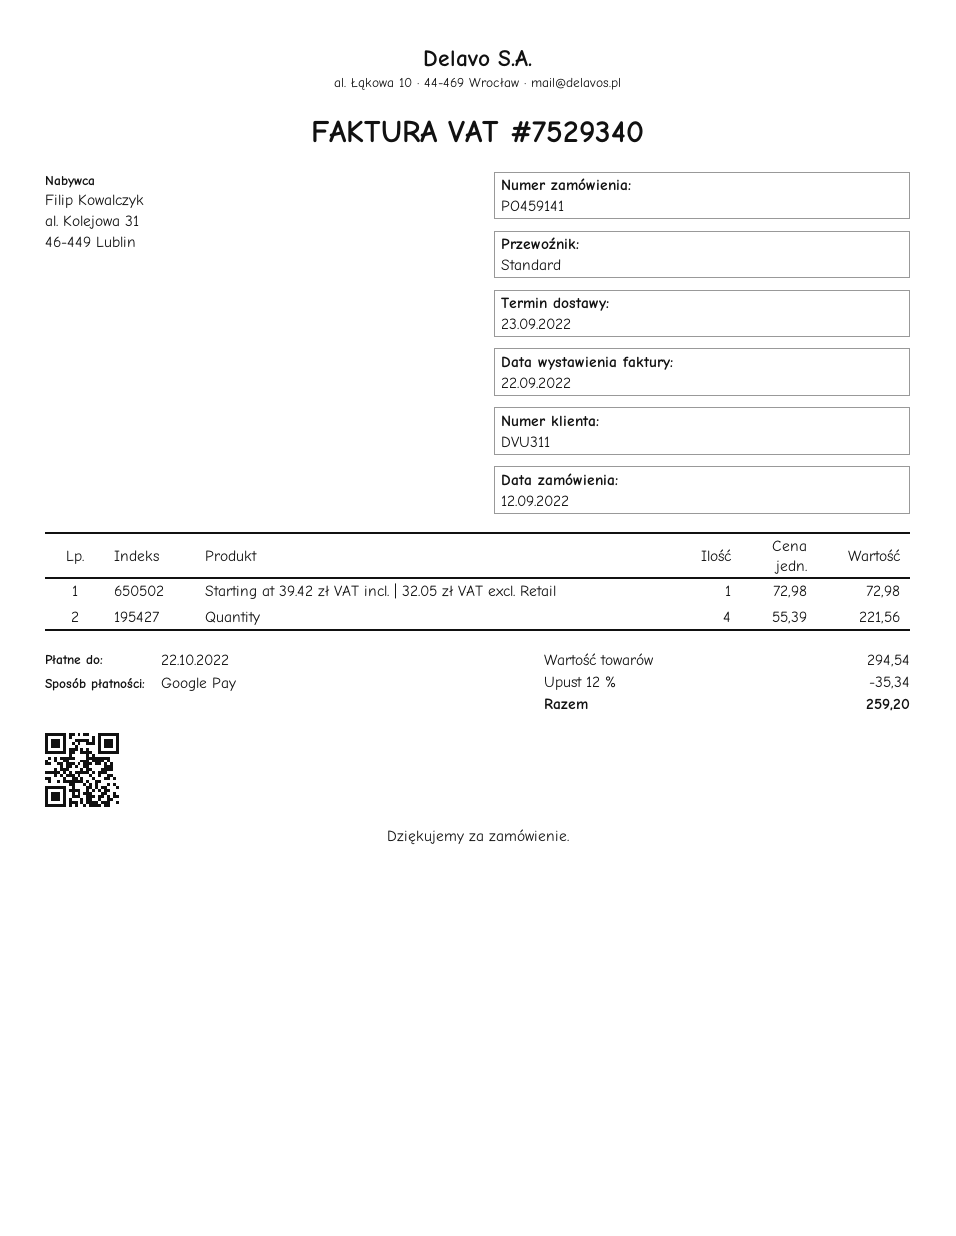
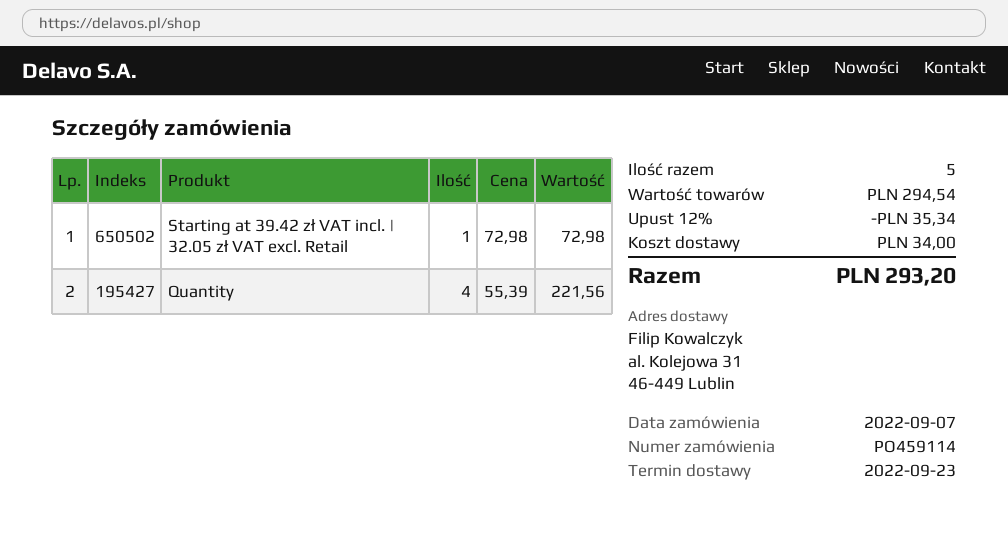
order number: PO459141 -> PO459114
order date: 2022-09-12 -> 2022-09-07
shipping: none -> 34.00
total: 259.20 -> 293.20

